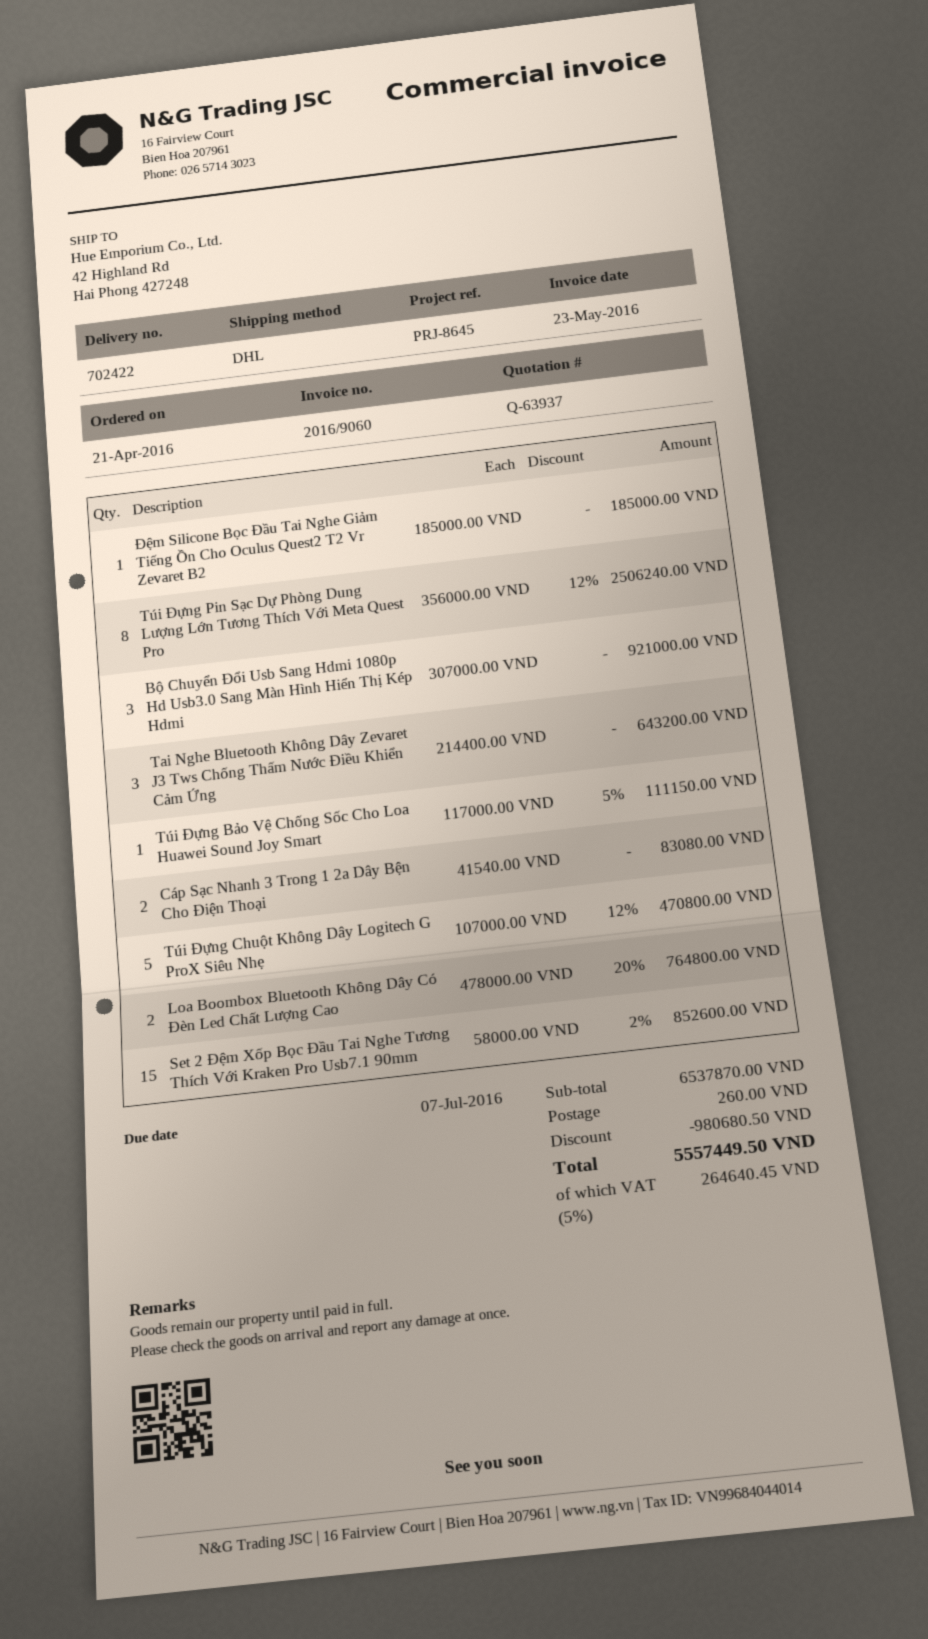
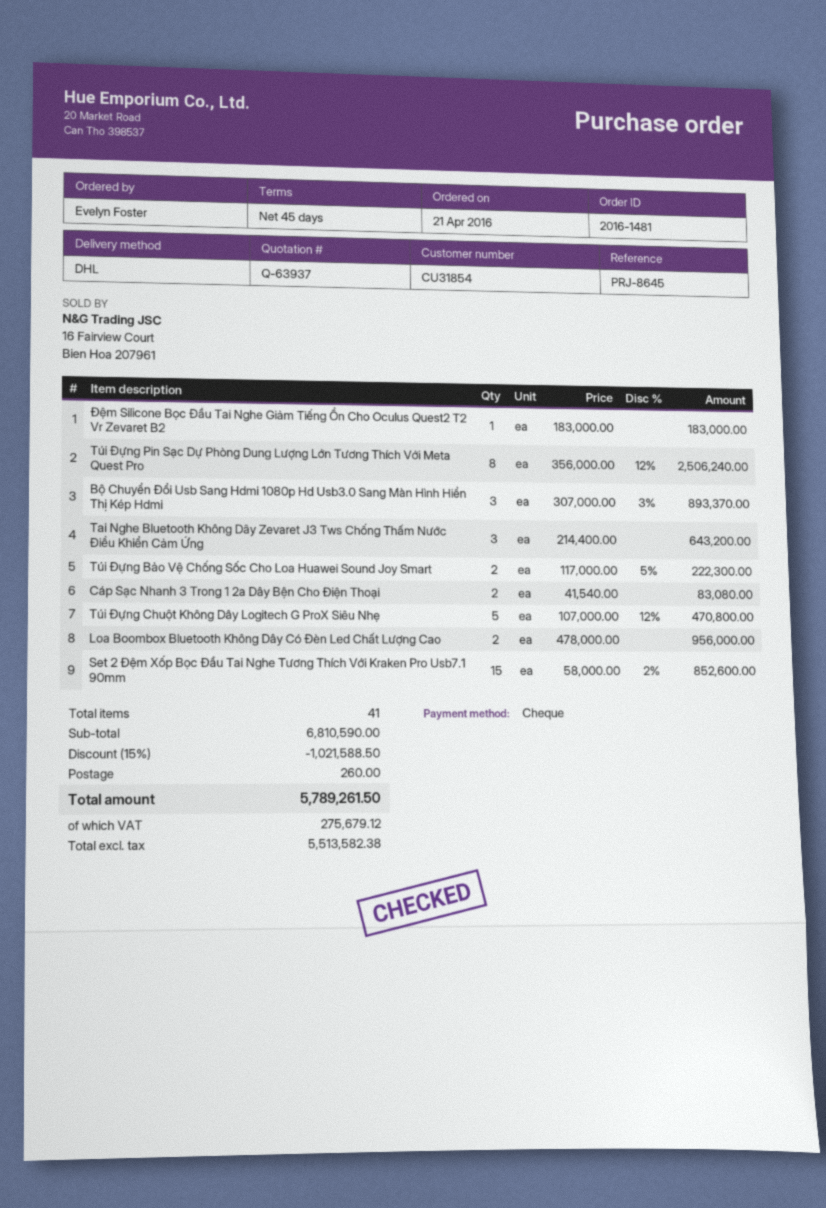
Đệm Silicone Bọc Đầu Tai Nghe Giảm Tiếng Ồn Cho Oculus Quest2 T2 Vr Zevaret B2: 1 x 185000.00 = 185000.00 -> 1 x 183000.00 = 183000.00
Bộ Chuyển Đổi Usb Sang Hdmi 1080p Hd Usb3.0 Sang Màn Hình Hiển Thị Kép Hdmi: 3 x 307000.00 = 921000.00 -> 3 x 307000.00 - 3% = 893370.00
Túi Đựng Bảo Vệ Chống Sốc Cho Loa Huawei Sound Joy Smart: 1 x 117000.00 - 5% = 111150.00 -> 2 x 117000.00 - 5% = 222300.00
Loa Boombox Bluetooth Không Dây Có Đèn Led Chất Lượng Cao: 2 x 478000.00 - 20% = 764800.00 -> 2 x 478000.00 = 956000.00
subtotal: 6537870.00 -> 6810590.00
discount: 980680.50 -> 1021588.50
tax: 264640.45 -> 275679.12
total: 5557449.50 -> 5789261.50

